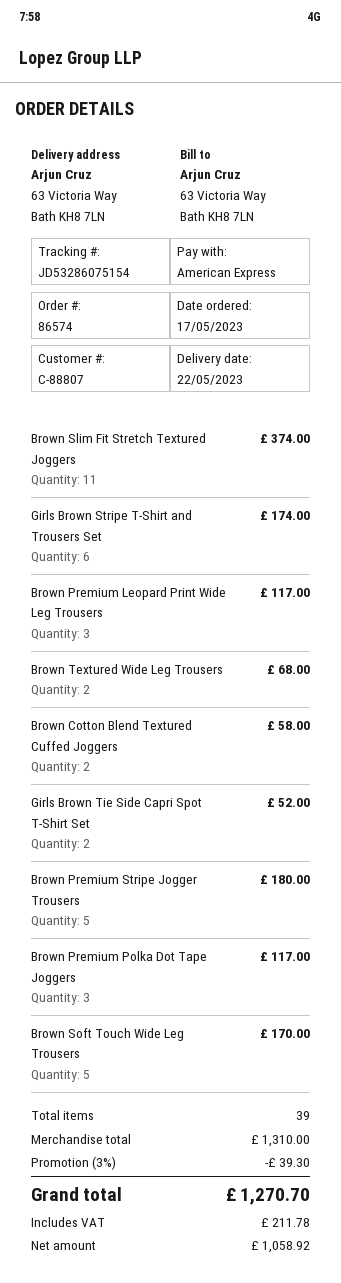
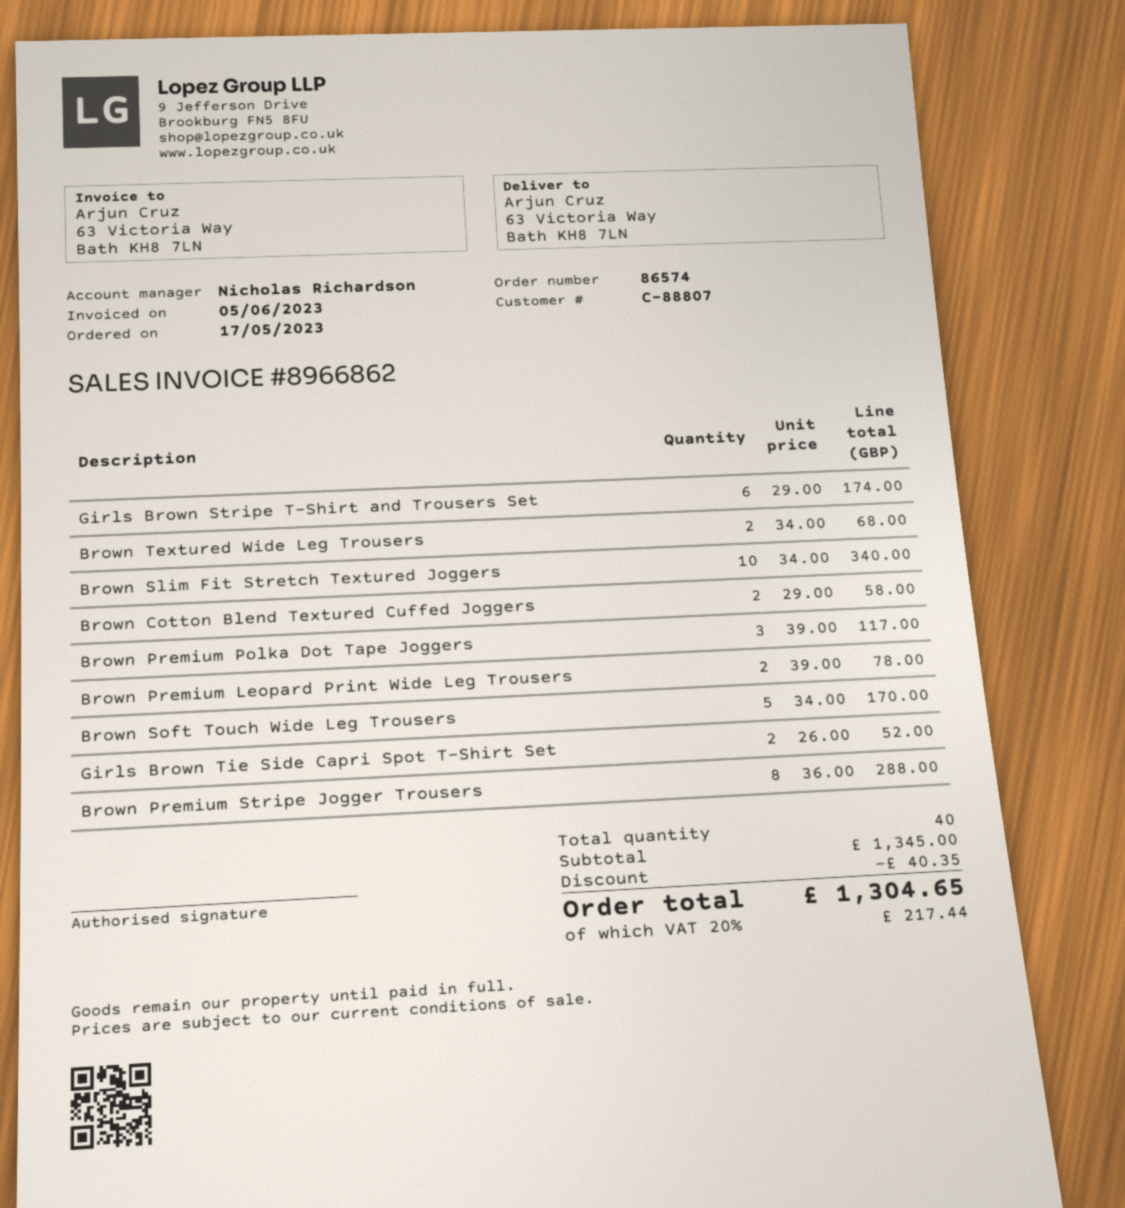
Brown Slim Fit Stretch Textured Joggers: 11 for 374.00 -> 10 for 340.00
Brown Premium Leopard Print Wide Leg Trousers: 3 for 117.00 -> 2 for 78.00
Brown Premium Stripe Jogger Trousers: 5 for 180.00 -> 8 for 288.00
total quantity: 39 -> 40
subtotal: 1310.00 -> 1345.00
discount: 39.30 -> 40.35
tax: 211.78 -> 217.44
total: 1270.70 -> 1304.65

